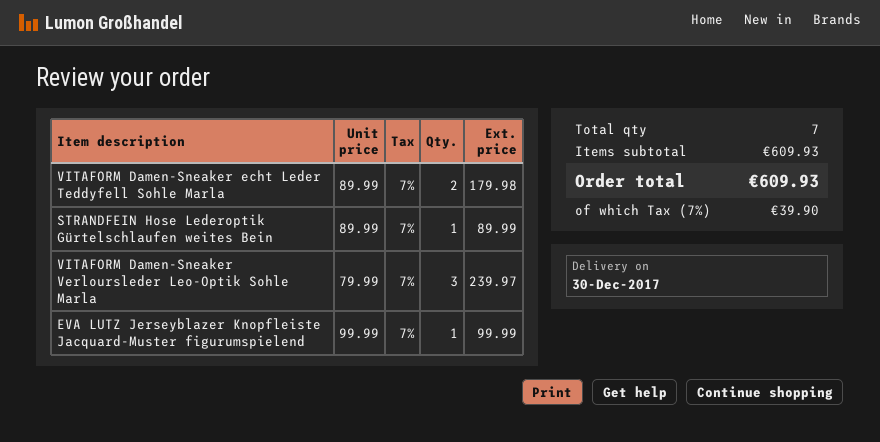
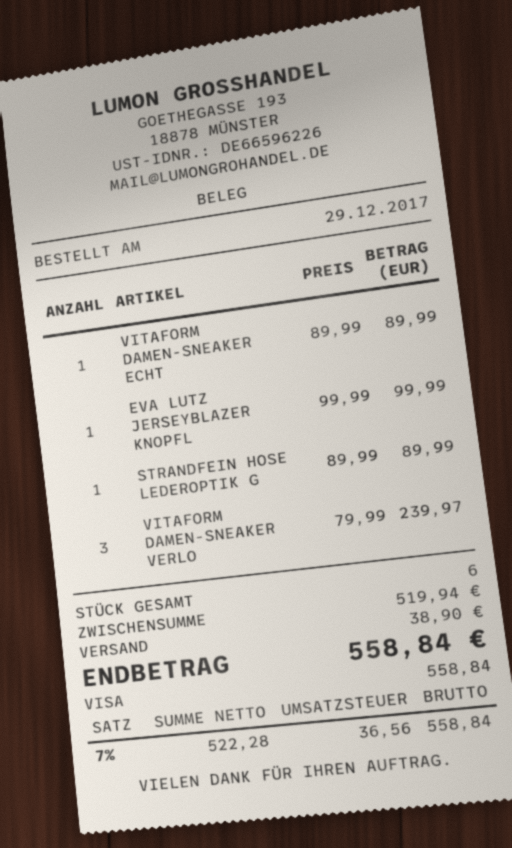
VITAFORM Damen-Sneaker echt Leder Teddyfell Sohle Marla: 2 x 89.99 = 179.98 -> 1 x 89.99 = 89.99
total quantity: 7 -> 6
subtotal: 609.93 -> 519.94
shipping: none -> 38.90
tax: 7% = 39.90 -> 7% = 36.56
total: 609.93 -> 558.84

